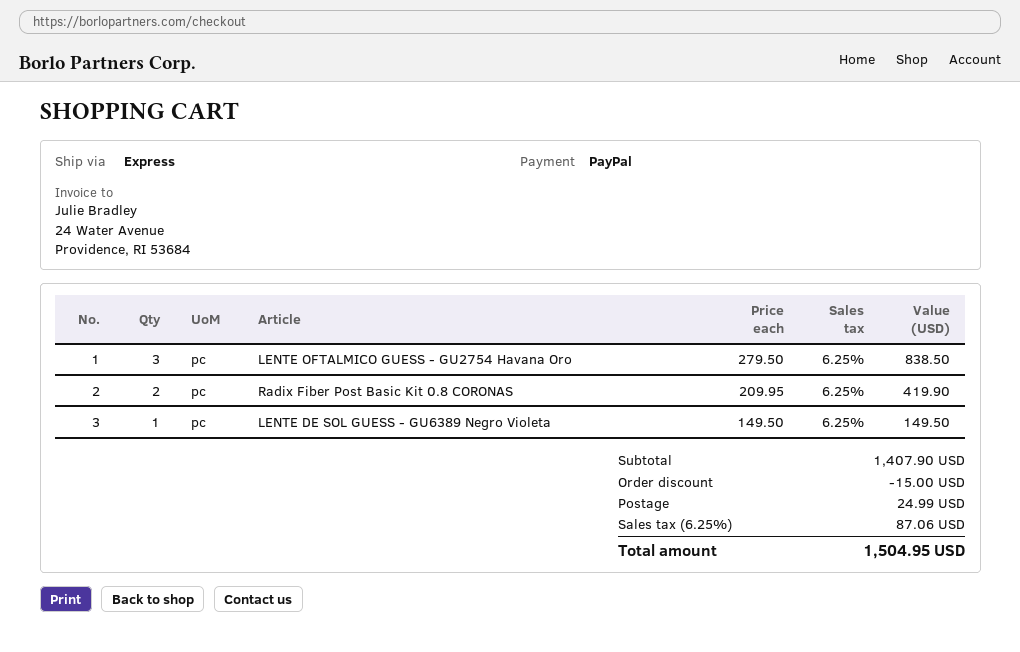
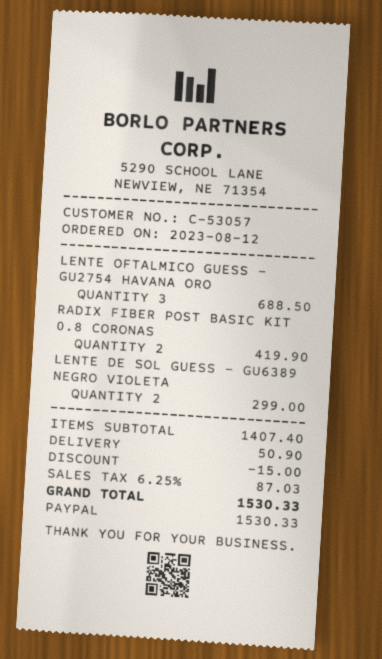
LENTE OFTALMICO GUESS - GU2754 Havana Oro: 3 for 838.50 -> 3 for 688.50
LENTE DE SOL GUESS - GU6389 Negro Violeta: 1 for 149.50 -> 2 for 299.00
subtotal: 1407.90 -> 1407.40
shipping: 24.99 -> 50.90
tax: 6.25% = 87.06 -> 6.25% = 87.03
total: 1504.95 -> 1530.33

